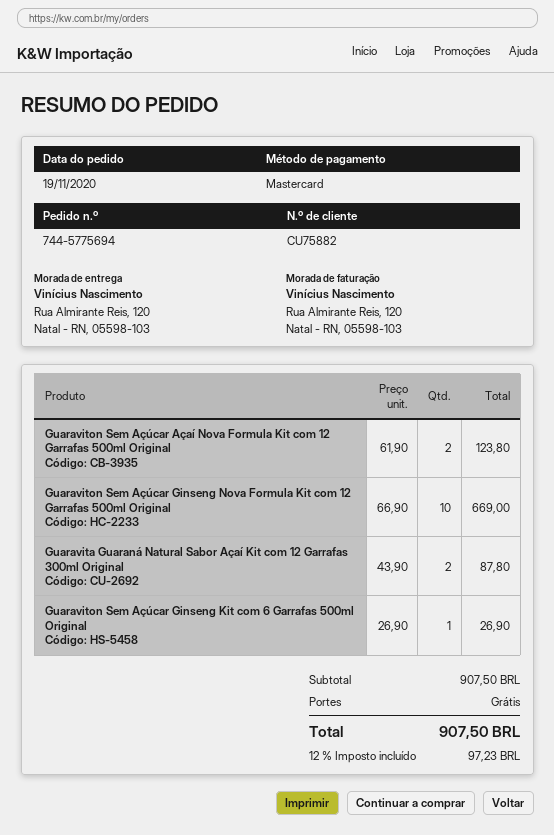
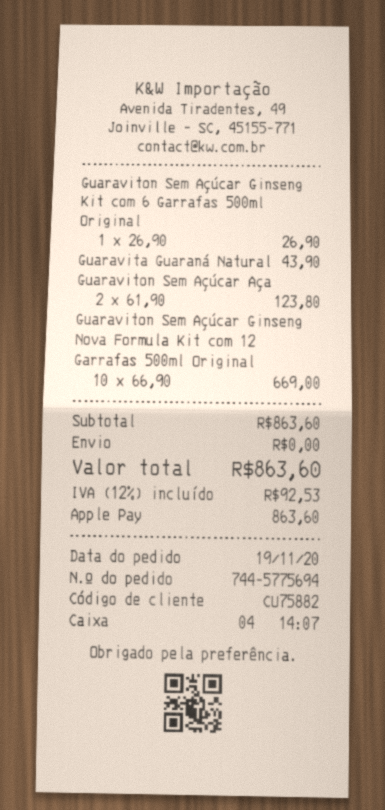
payment method: Mastercard -> Apple Pay
Guaravita Guaraná Natural Sabor Açaí Kit com 12 Garrafas 300ml Original: 2 x 43.90 = 87.80 -> 1 x 43.90 = 43.90
subtotal: 907.50 -> 863.60
tax: 12% = 97.23 -> 12% = 92.53
total: 907.50 -> 863.60

